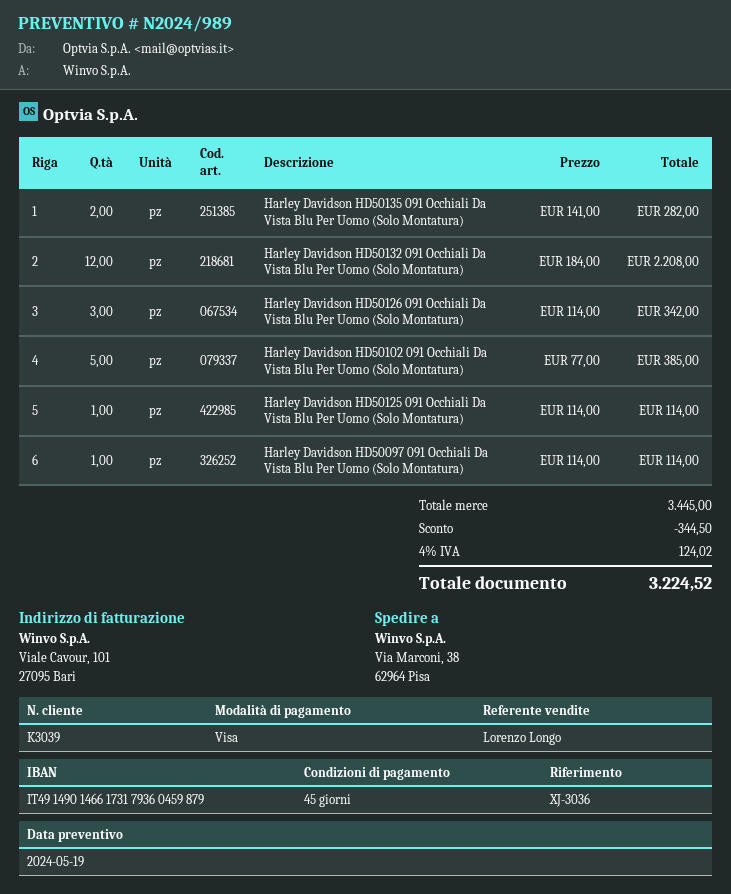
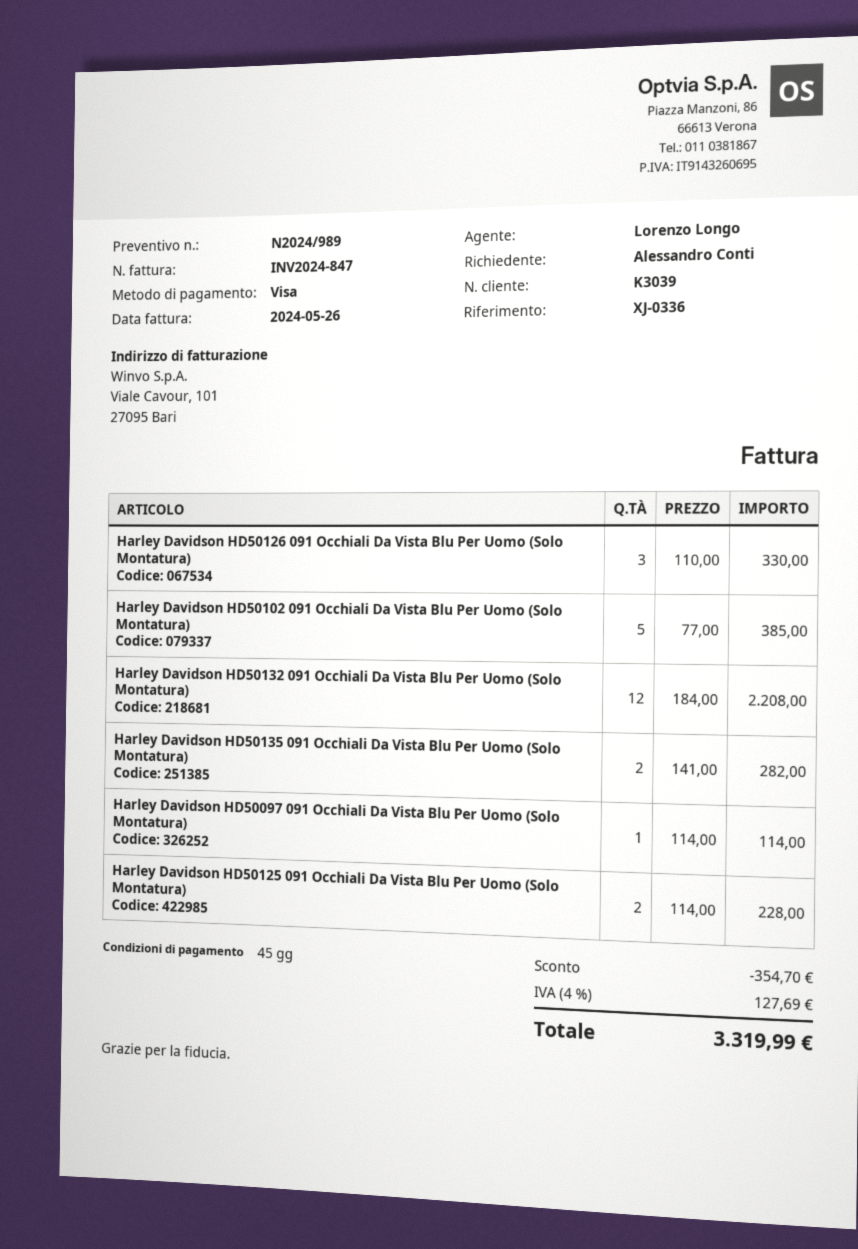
reference: XJ-3036 -> XJ-0336
Harley Davidson HD50126 091 Occhiali Da Vista Blu Per Uomo (Solo Montatura): 3 x 114.00 = 342.00 -> 3 x 110.00 = 330.00
Harley Davidson HD50125 091 Occhiali Da Vista Blu Per Uomo (Solo Montatura): 1 x 114.00 = 114.00 -> 2 x 114.00 = 228.00
discount: 344.50 -> 354.70
tax: 4% = 124.02 -> 4% = 127.69
total: 3224.52 -> 3319.99

